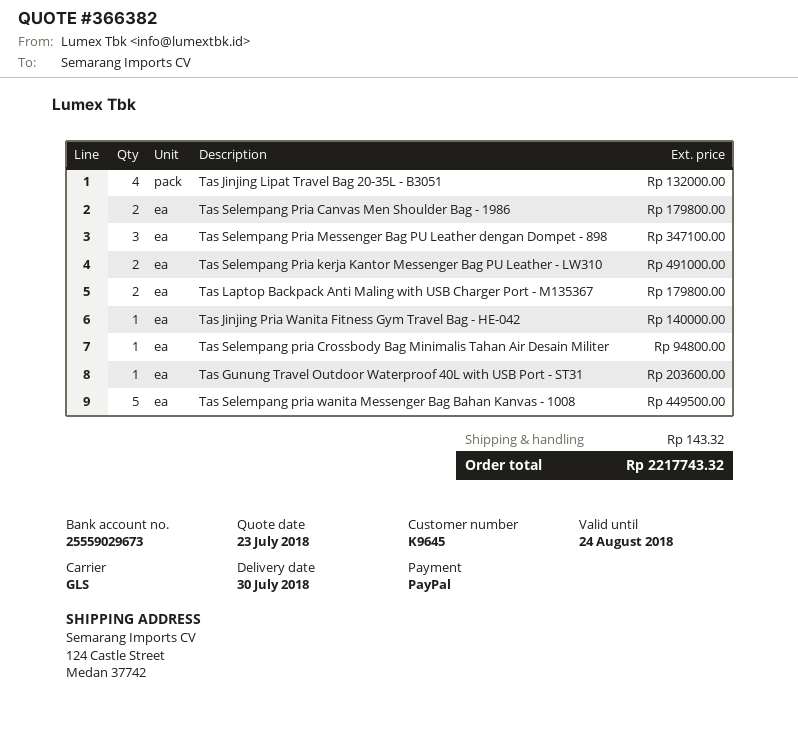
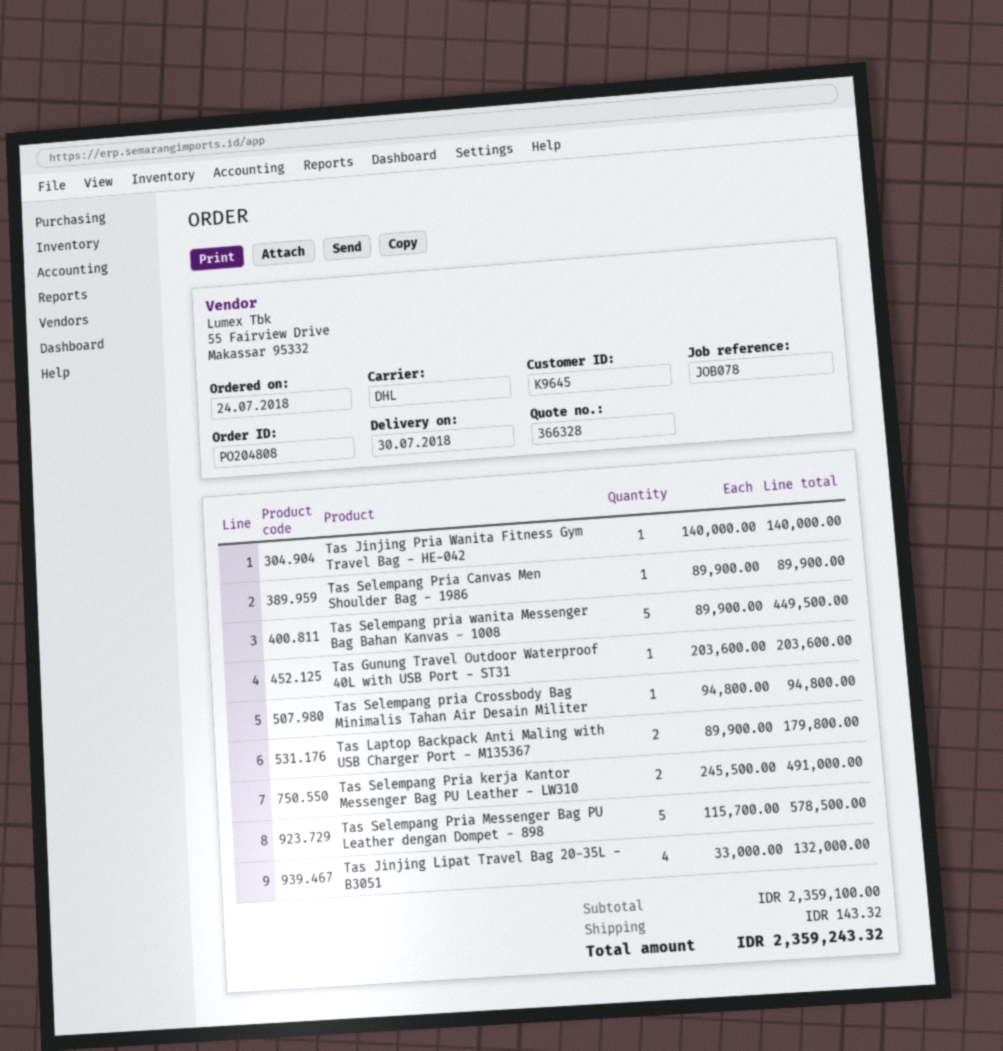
quote number: 366382 -> 366328
shipping method: GLS -> DHL
Tas Selempang Pria Canvas Men Shoulder Bag - 1986: 2 for 179800.00 -> 1 for 89900.00
Tas Selempang Pria Messenger Bag PU Leather dengan Dompet - 898: 3 for 347100.00 -> 5 for 578500.00
total: 2217743.32 -> 2359243.32

